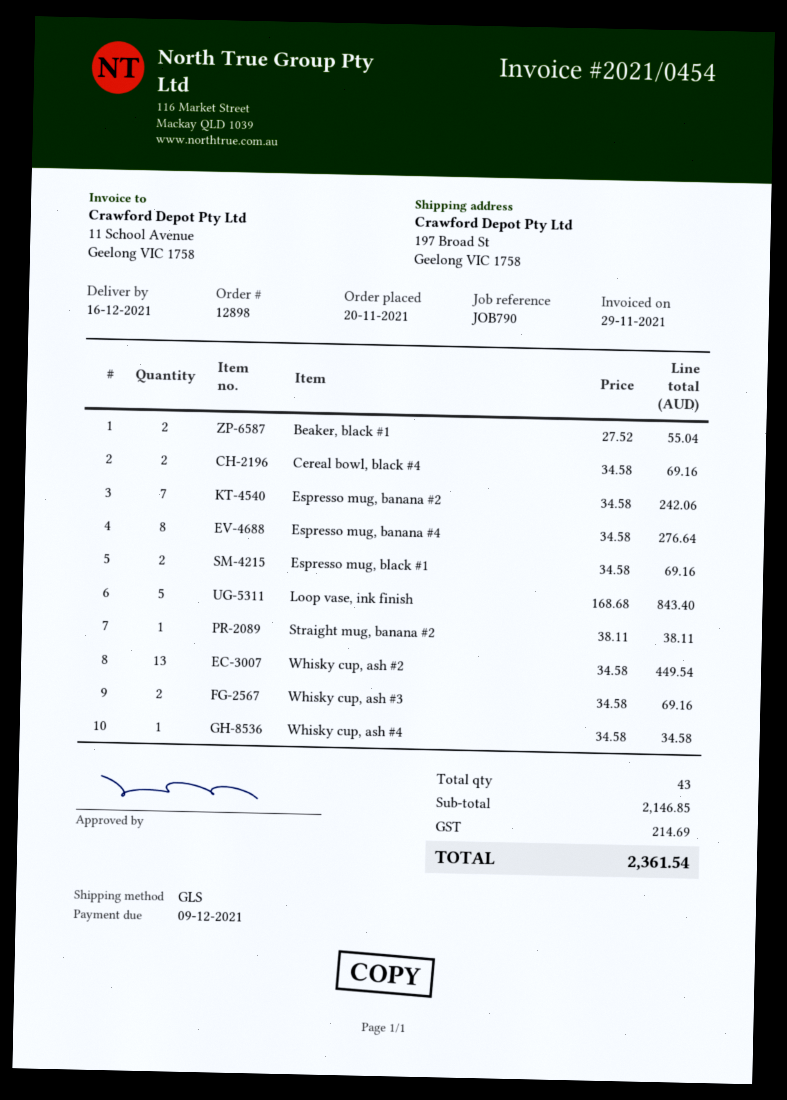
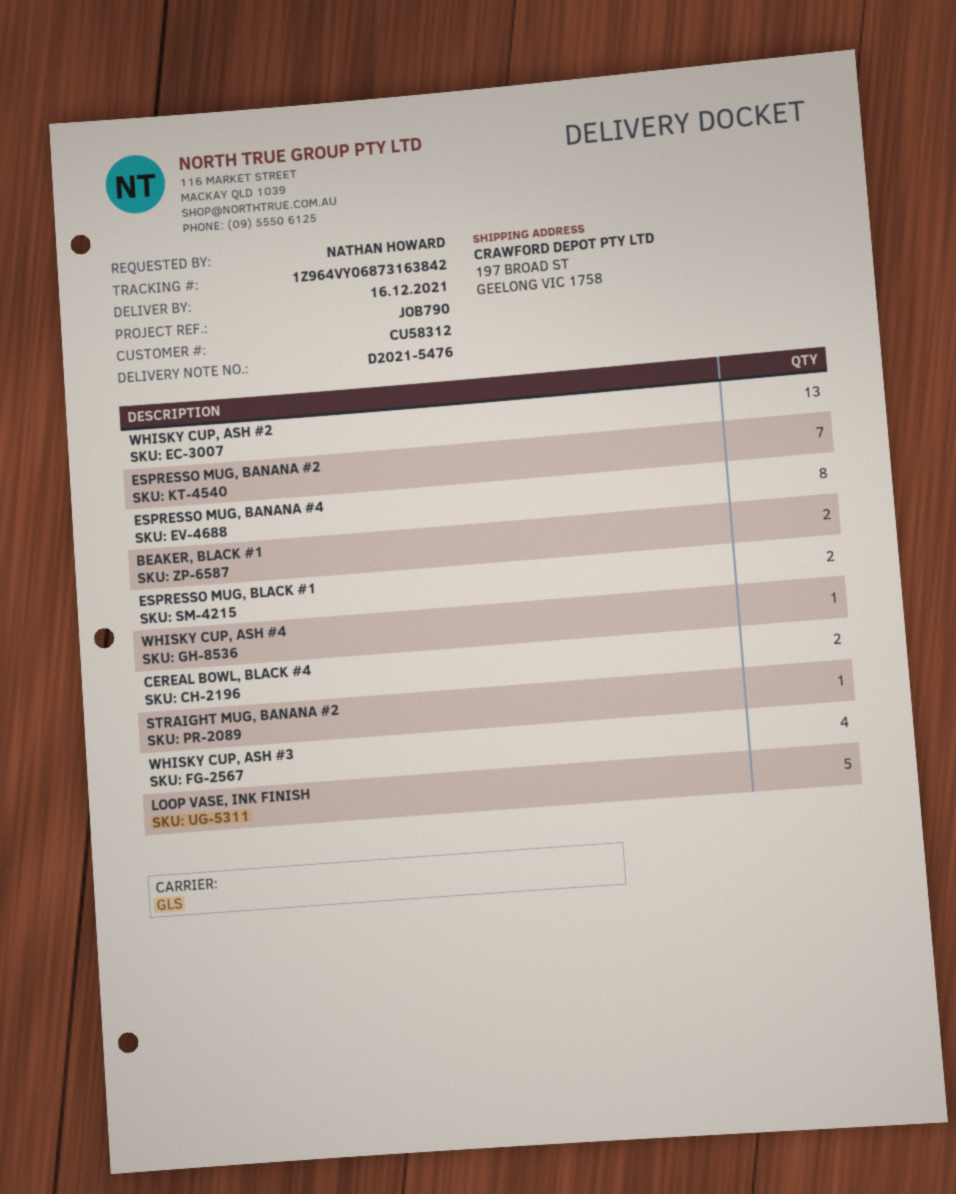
Whisky cup, ash #3: 2 -> 4

